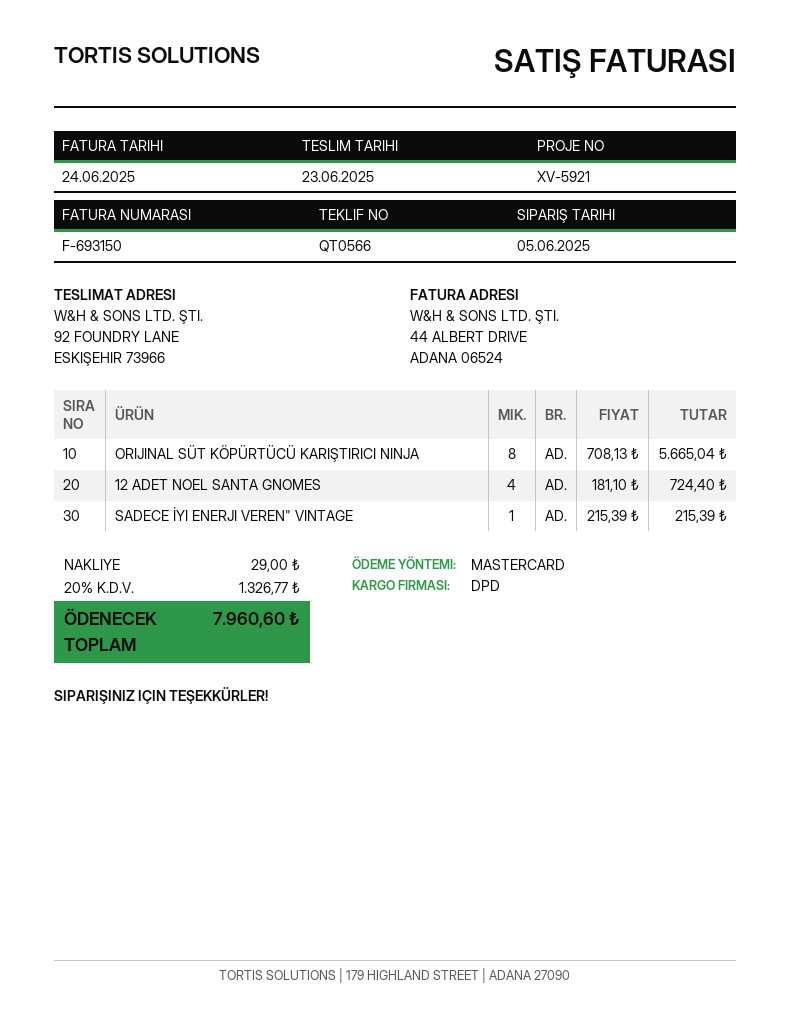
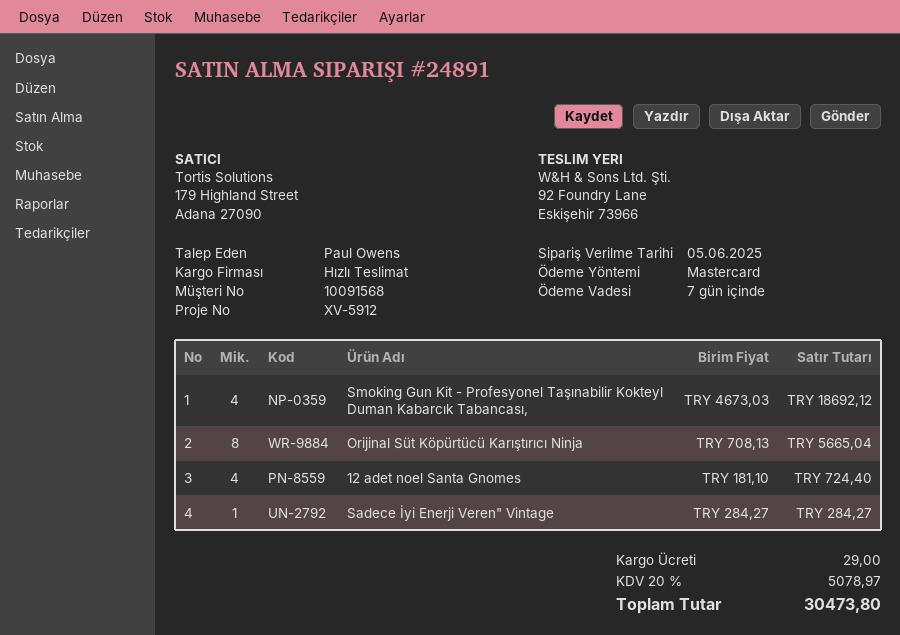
reference: XV-5921 -> XV-5912
shipping method: DPD -> express
SADECE İYI ENERJI VEREN" VINTAGE: 1 x 215.39 = 215.39 -> 1 x 284.27 = 284.27
Smoking Gun Kit - Profesyonel Taşınabilir Kokteyl Duman Kabarcık Tabancası,: none -> 4 x 4673.03 = 18692.12
tax: 20% = 1326.77 -> 20% = 5078.97
total: 7960.60 -> 30473.80

